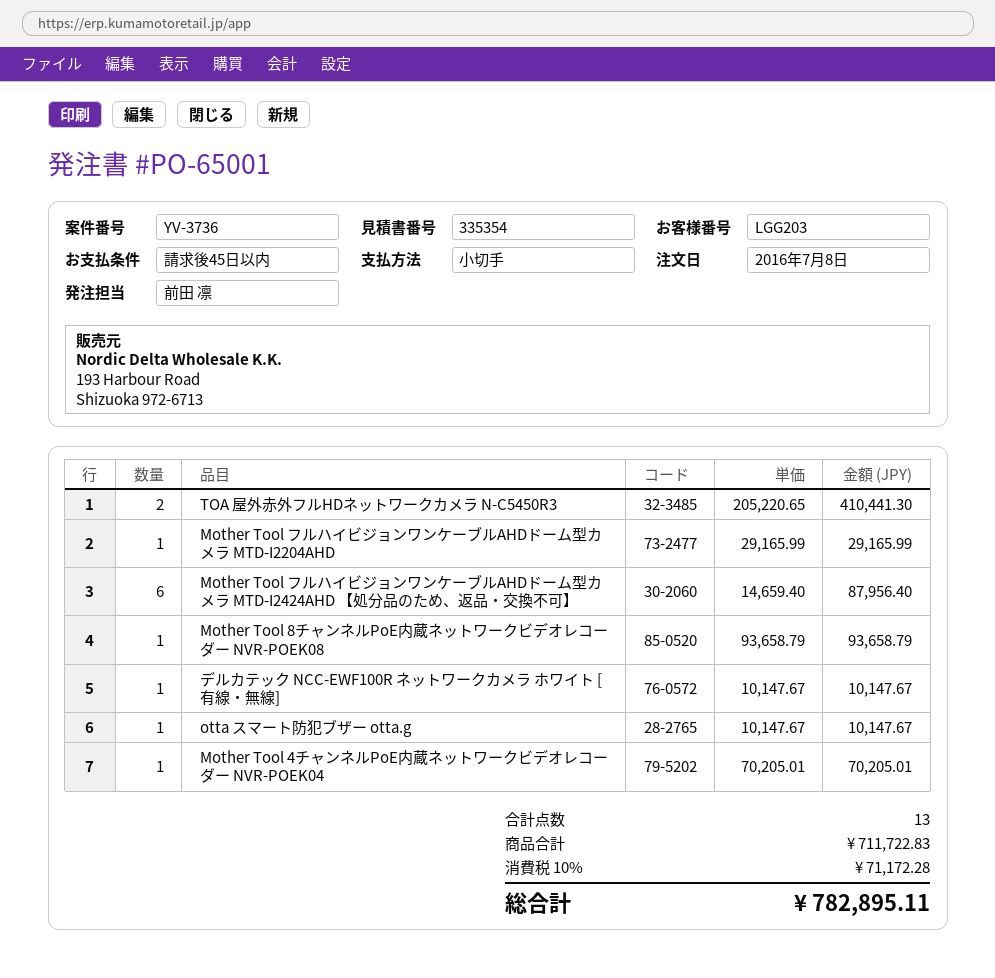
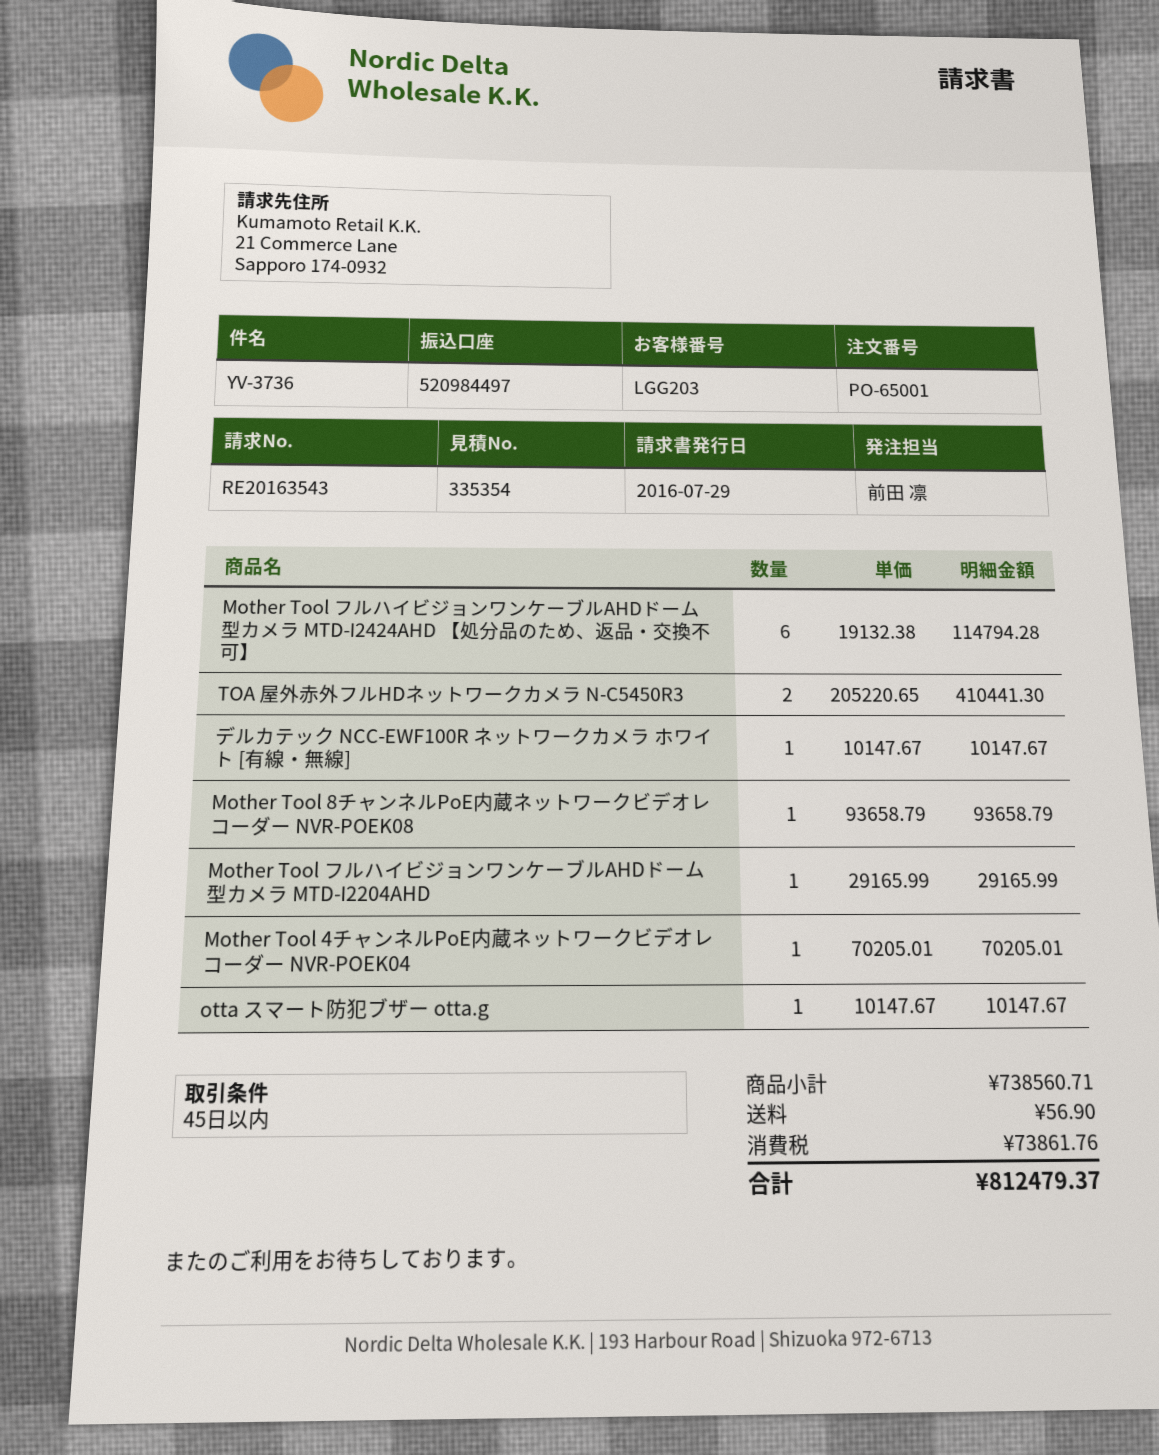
Mother Tool フルハイビジョンワンケーブルAHDドーム型カメラ MTD-I2424AHD 【処分品のため、返品・交換不可】: 6 x 14659.40 = 87956.40 -> 6 x 19132.38 = 114794.28
subtotal: 711722.83 -> 738560.71
shipping: none -> 56.90
tax: 71172.28 -> 73861.76
total: 782895.11 -> 812479.37

